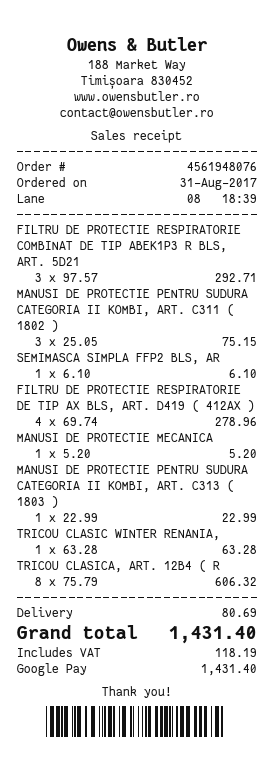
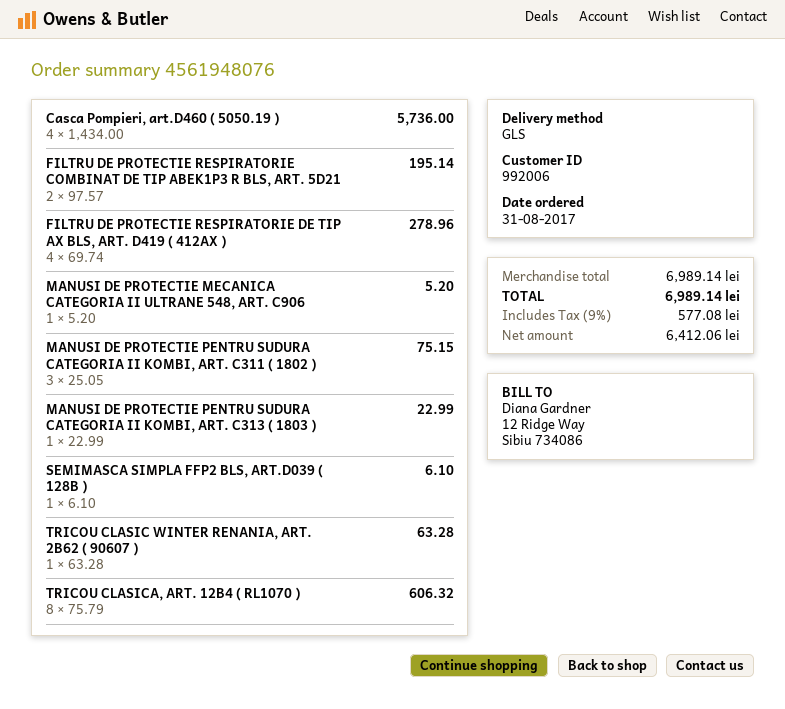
FILTRU DE PROTECTIE RESPIRATORIE COMBINAT DE TIP ABEK1P3 R BLS, ART. 5D21: 3 x 97.57 = 292.71 -> 2 x 97.57 = 195.14
Casca Pompieri, art.D460 ( 5050.19 ): none -> 4 x 1434.00 = 5736.00
shipping: 80.69 -> none
tax: 118.19 -> 577.08
total: 1431.40 -> 6989.14

